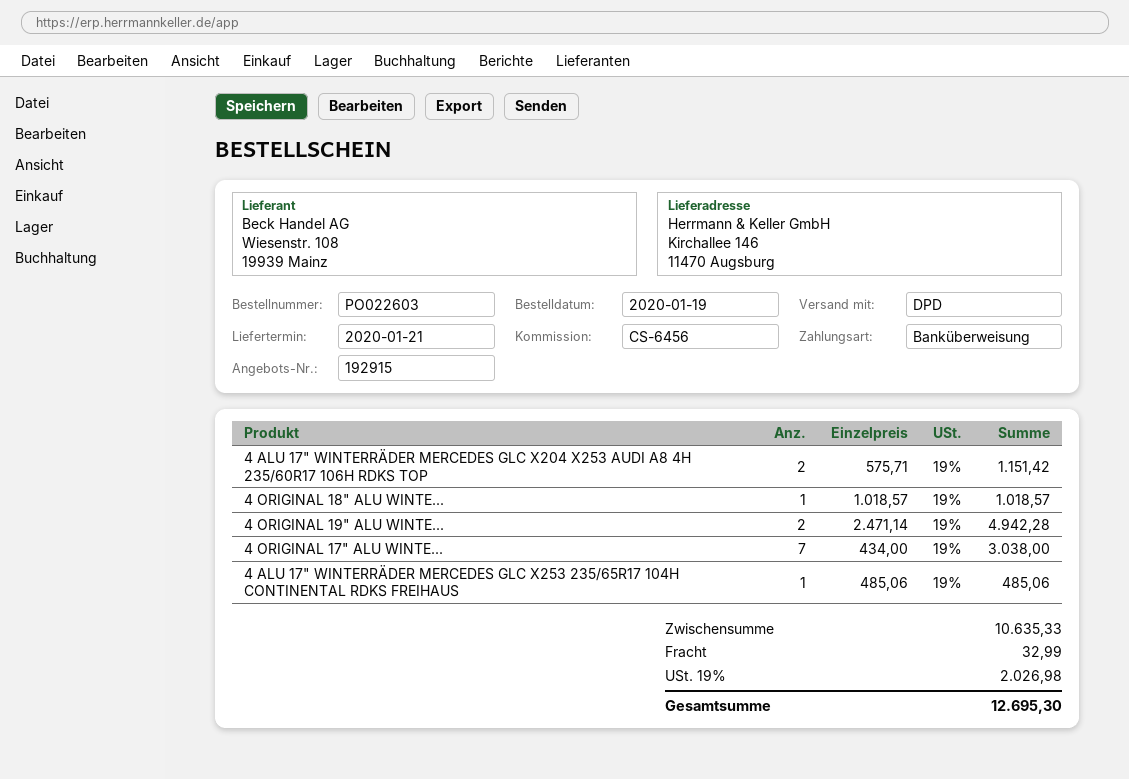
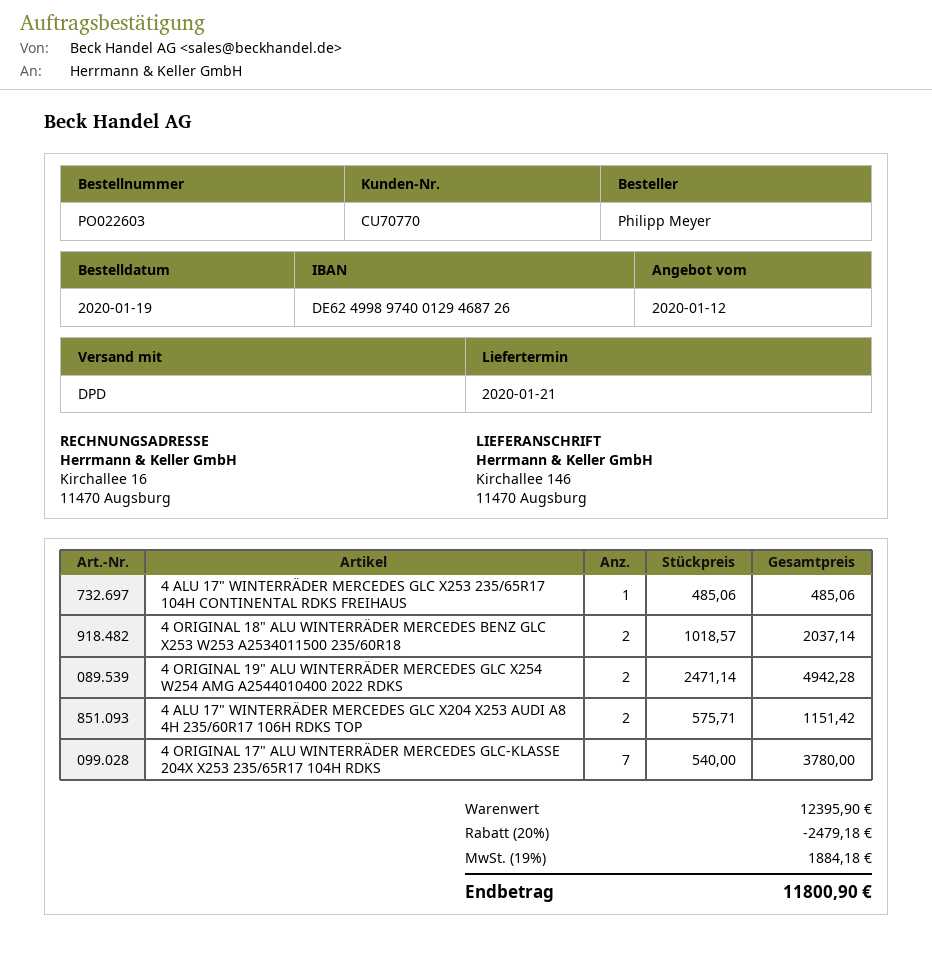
4 ORIGINAL 18" ALU WINTE...: 1 x 1018.57 = 1018.57 -> 2 x 1018.57 = 2037.14
4 ORIGINAL 17" ALU WINTE...: 7 x 434.00 = 3038.00 -> 7 x 540.00 = 3780.00
subtotal: 10635.33 -> 12395.90
discount: none -> 20% = 2479.18
shipping: 32.99 -> none
tax: 19% = 2026.98 -> 19% = 1884.18
total: 12695.30 -> 11800.90

